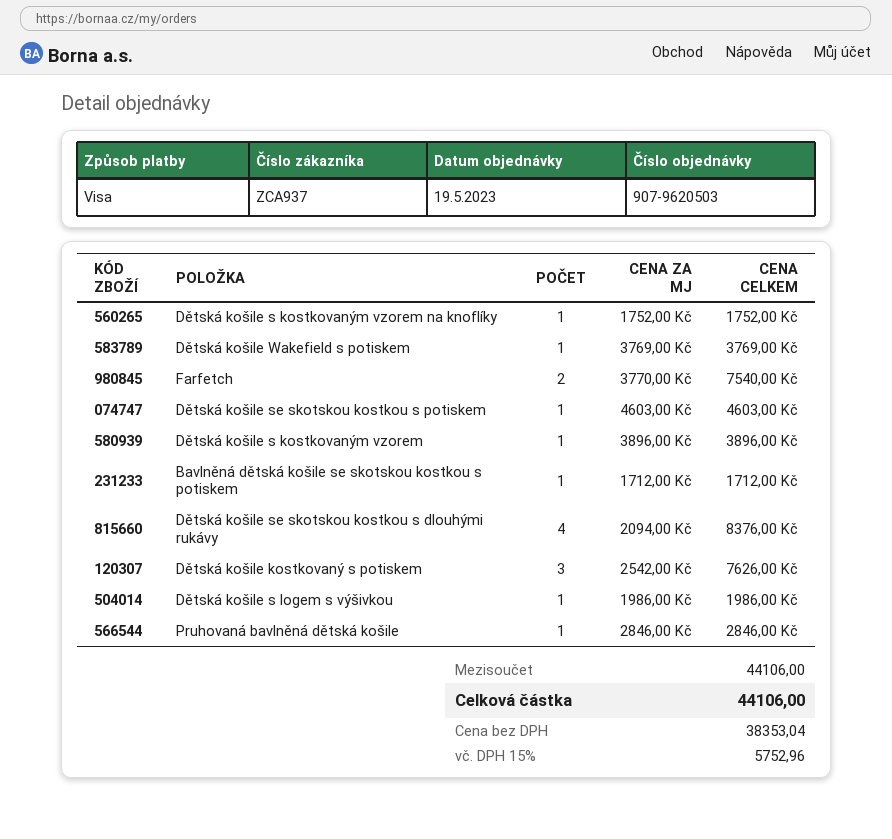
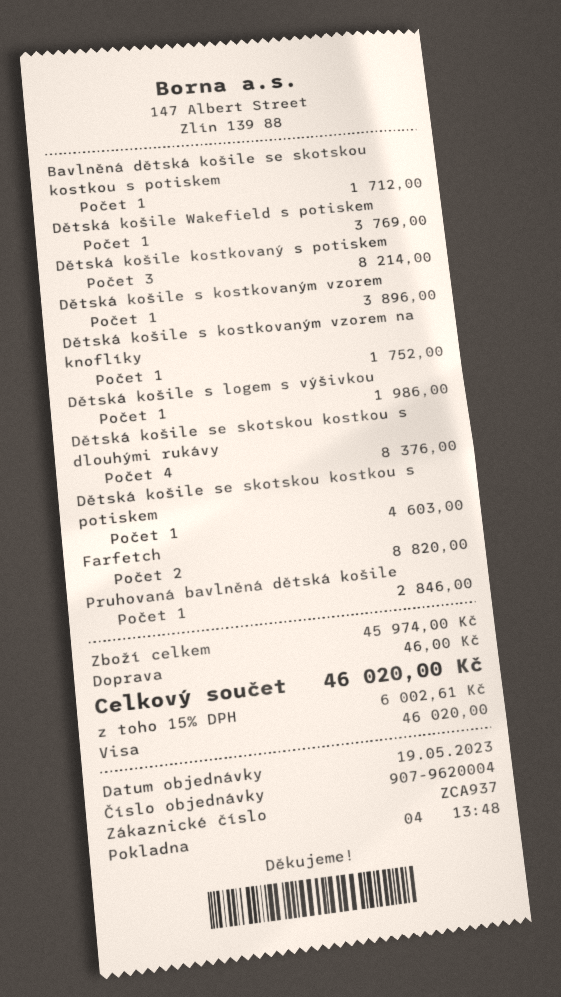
order number: 907-9620503 -> 907-9620004
Farfetch: 2 for 7540.00 -> 2 for 8820.00
Dětská košile kostkovaný s potiskem: 3 for 7626.00 -> 3 for 8214.00
subtotal: 44106.00 -> 45974.00
shipping: none -> 46.00
tax: 15% = 5752.96 -> 15% = 6002.61
total: 44106.00 -> 46020.00

